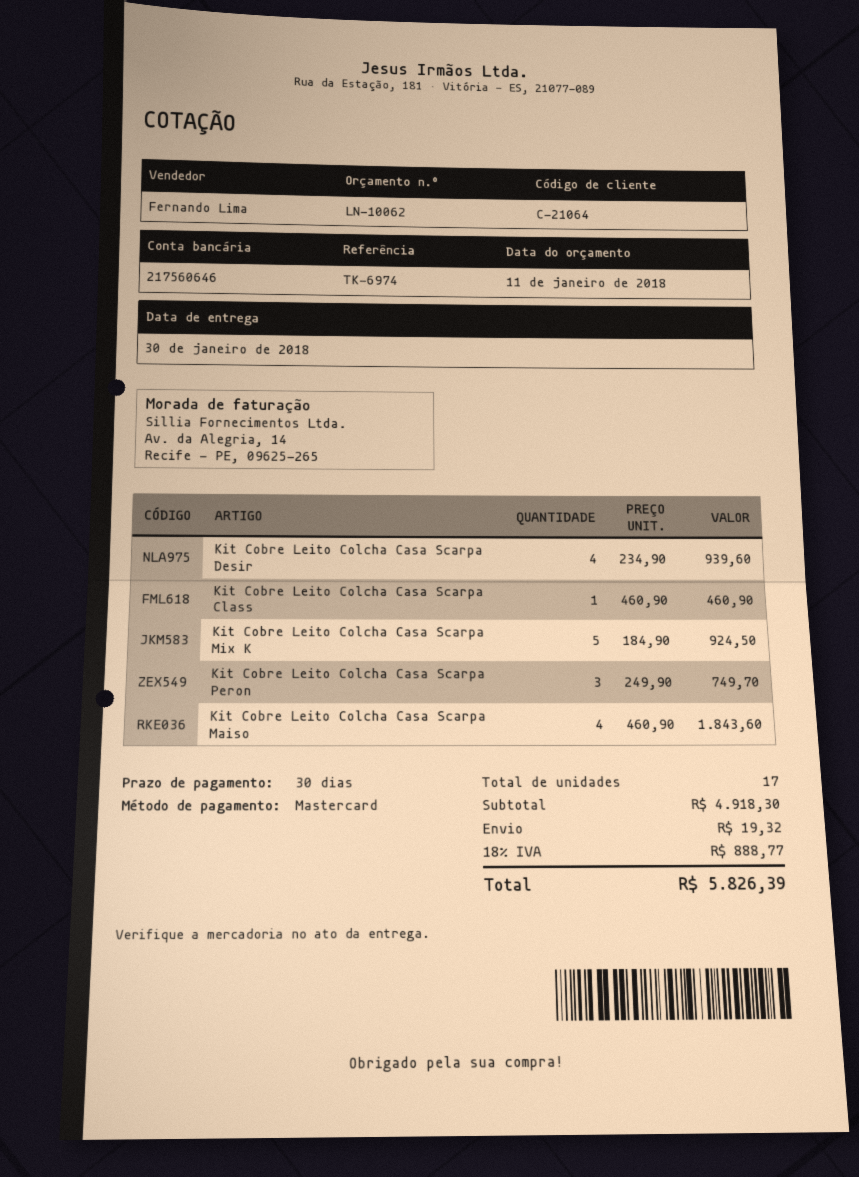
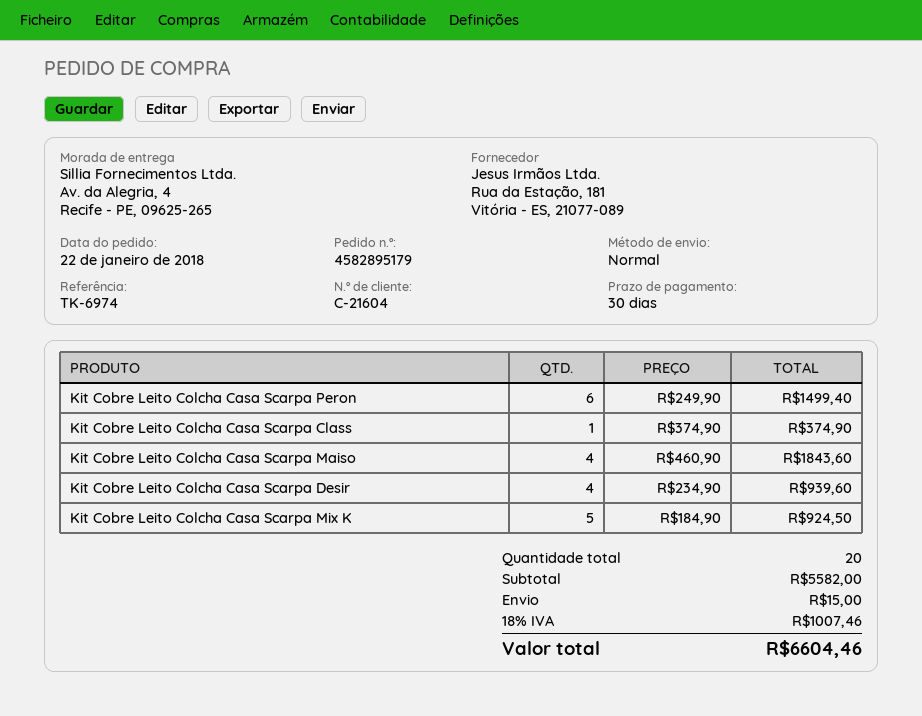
customer number: C-21064 -> C-21604
Kit Cobre Leito Colcha Casa Scarpa Class: 1 x 460.90 = 460.90 -> 1 x 374.90 = 374.90
Kit Cobre Leito Colcha Casa Scarpa Peron: 3 x 249.90 = 749.70 -> 6 x 249.90 = 1499.40
total quantity: 17 -> 20
subtotal: 4918.30 -> 5582.00
shipping: 19.32 -> 15.00
tax: 18% = 888.77 -> 18% = 1007.46
total: 5826.39 -> 6604.46

